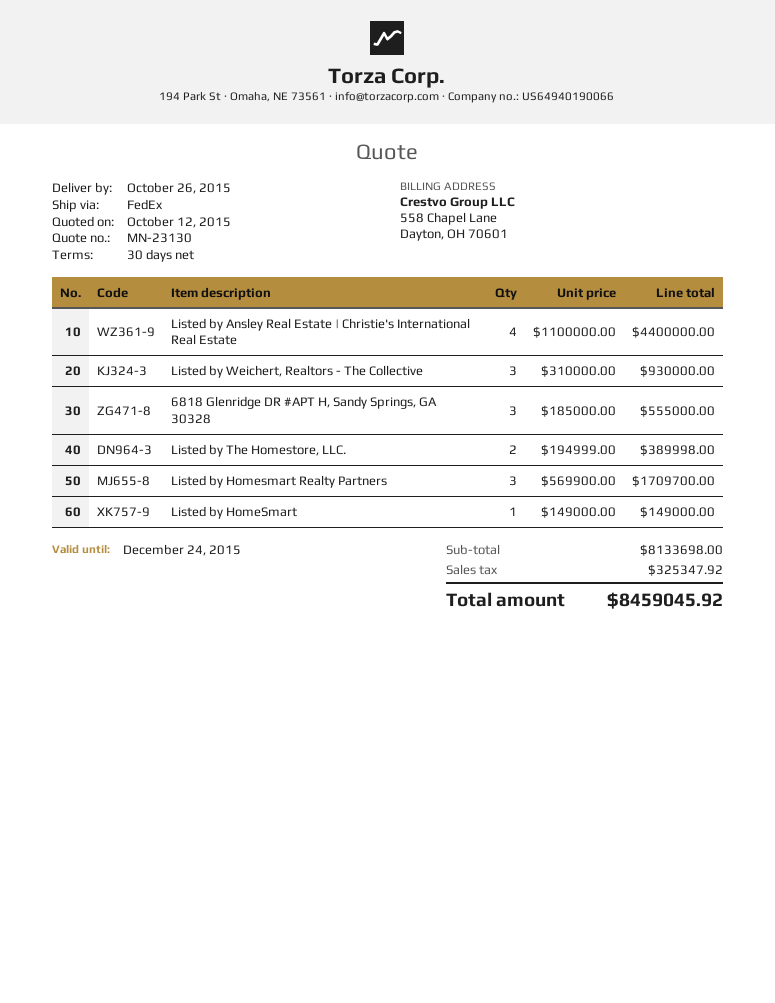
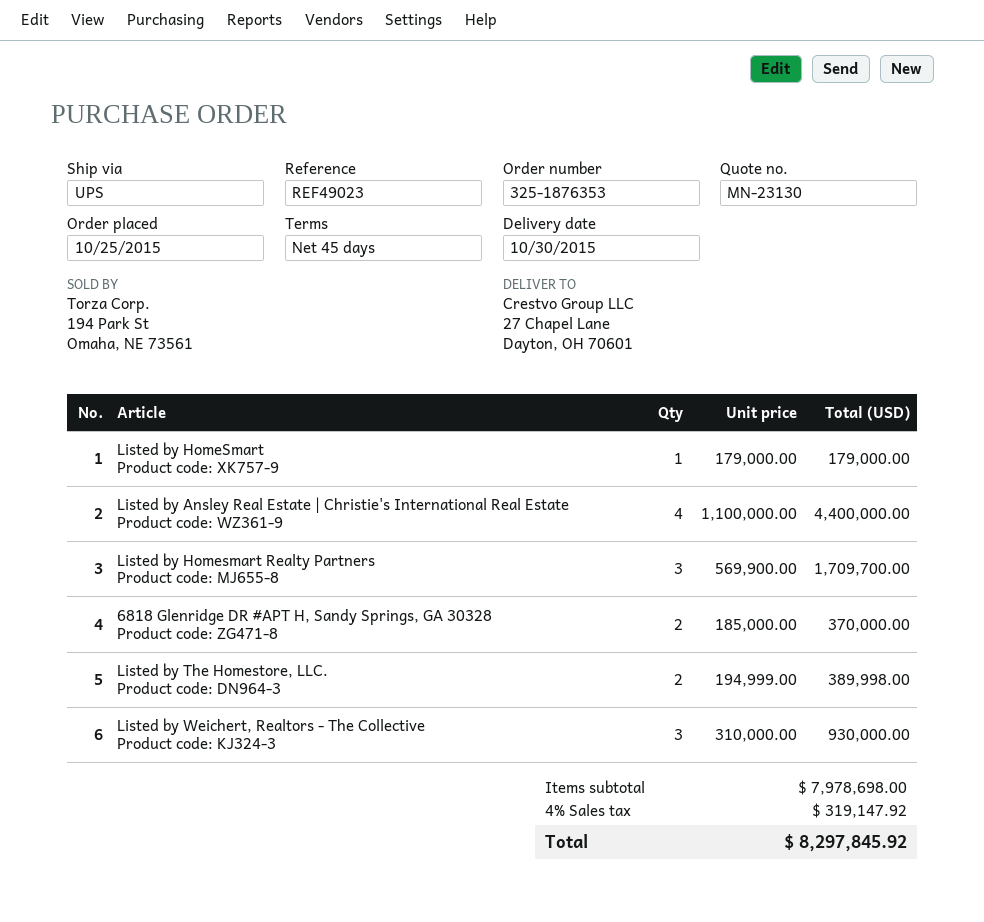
delivery date: 2015-10-26 -> 2015-10-30
payment terms: 30 days -> 45 days
shipping method: FedEx -> UPS
6818 Glenridge DR #APT H, Sandy Springs, GA 30328: 3 x 185000.00 = 555000.00 -> 2 x 185000.00 = 370000.00
Listed by HomeSmart: 1 x 149000.00 = 149000.00 -> 1 x 179000.00 = 179000.00
subtotal: 8133698.00 -> 7978698.00
tax: 325347.92 -> 319147.92
total: 8459045.92 -> 8297845.92

